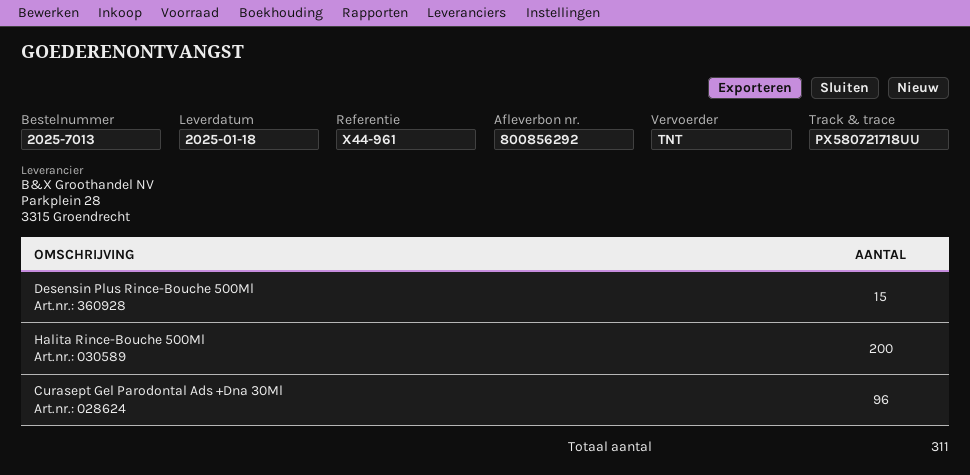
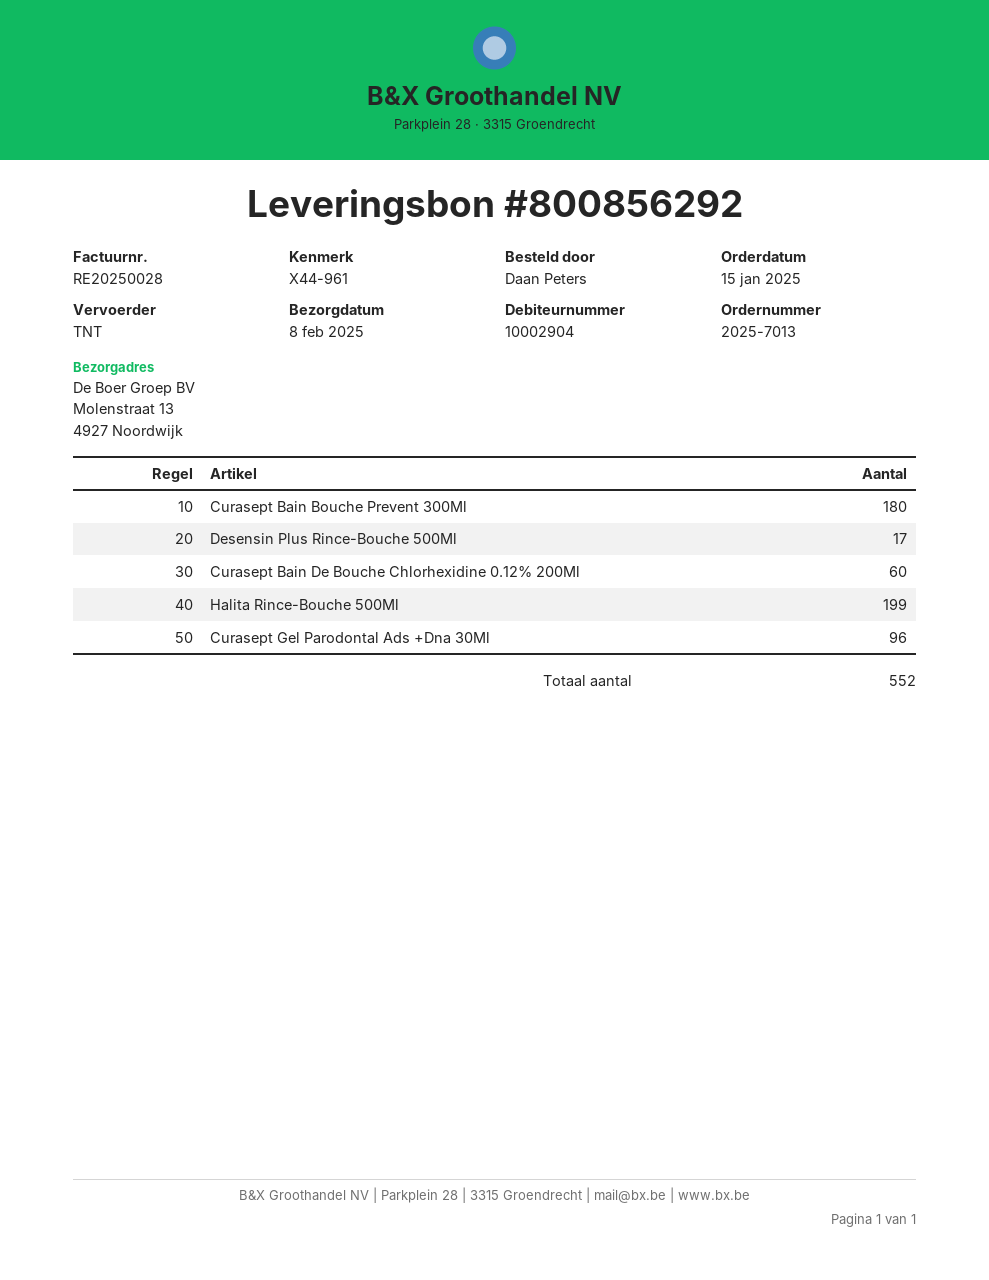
delivery date: 2025-01-18 -> 2025-02-08
Desensin Plus Rince-Bouche 500Ml: 15 -> 17
Halita Rince-Bouche 500Ml: 200 -> 199
Curasept Bain Bouche Prevent 300Ml: none -> 180
Curasept Bain De Bouche Chlorhexidine 0.12% 200Ml: none -> 60
total quantity: 311 -> 552

